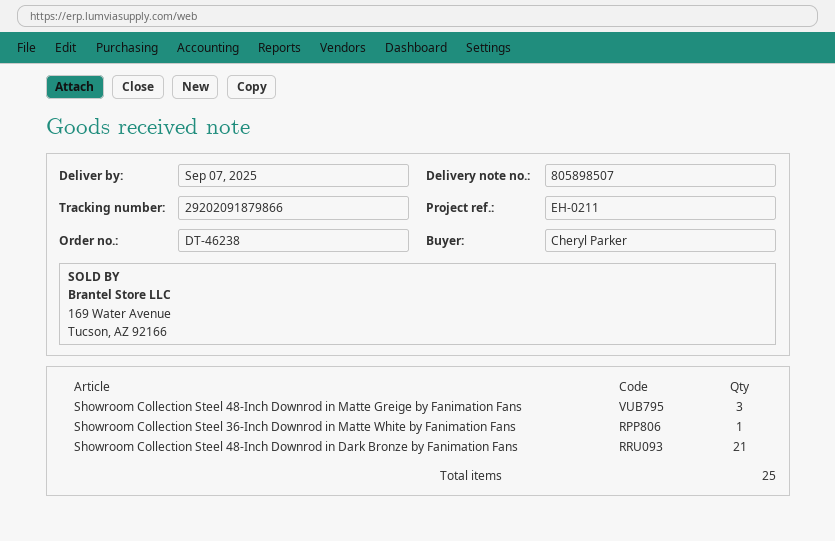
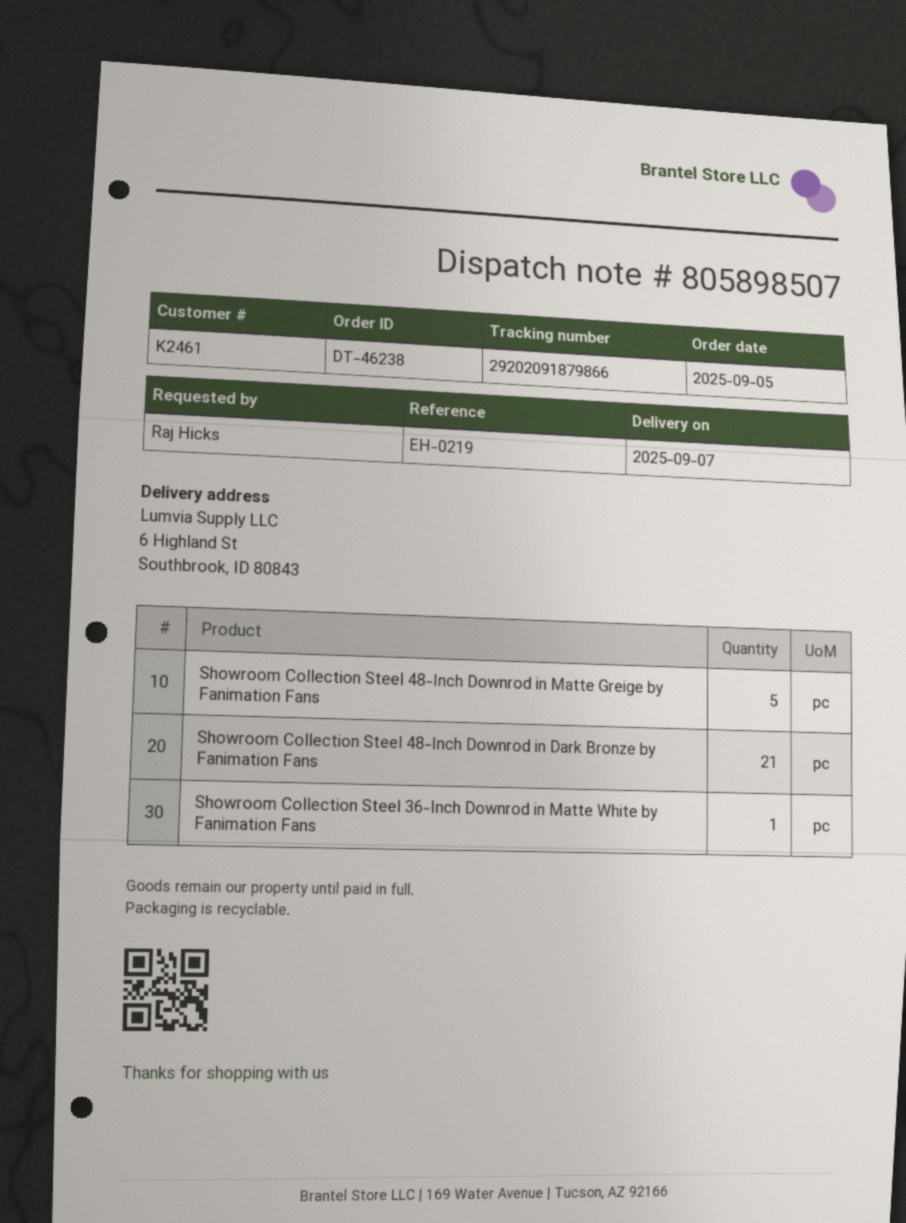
reference: EH-0211 -> EH-0219
ordered by: Cheryl Parker -> Raj Hicks
Showroom Collection Steel 48-Inch Downrod in Matte Greige by Fanimation Fans: 3 -> 5

